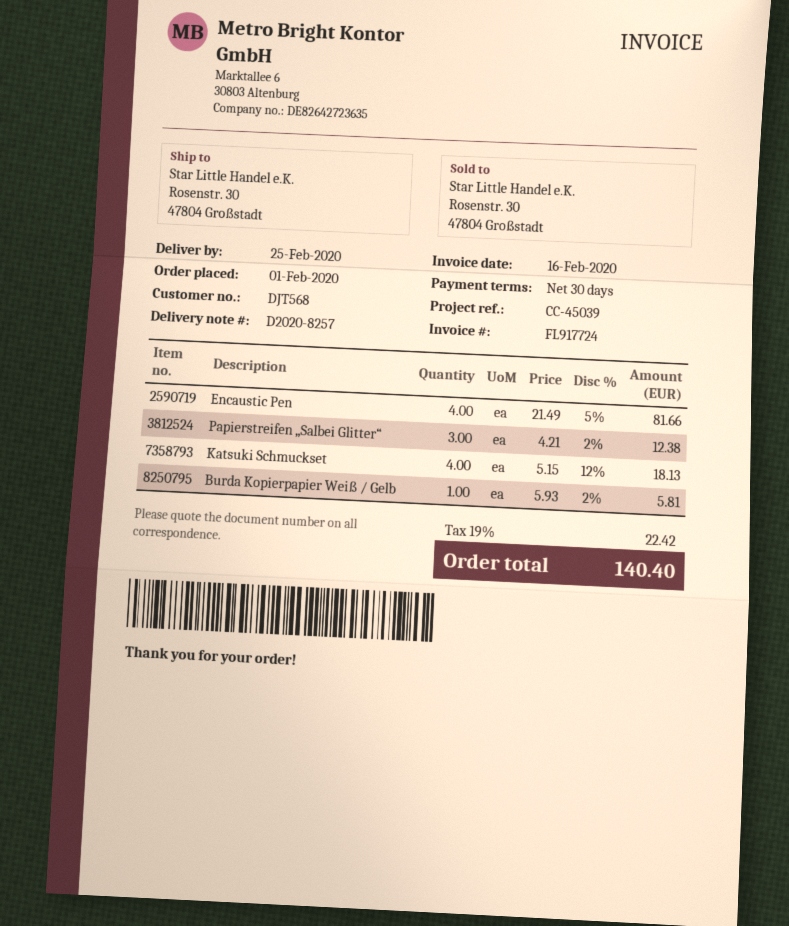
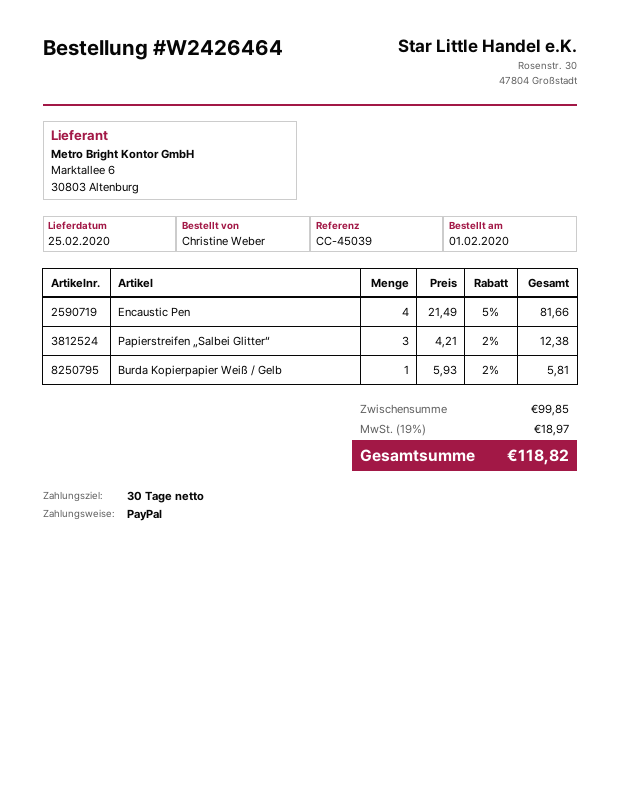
Katsuki Schmuckset: 4 x 5.15 - 12% = 18.13 -> none
tax: 19% = 22.42 -> 19% = 18.97
total: 140.40 -> 118.82

